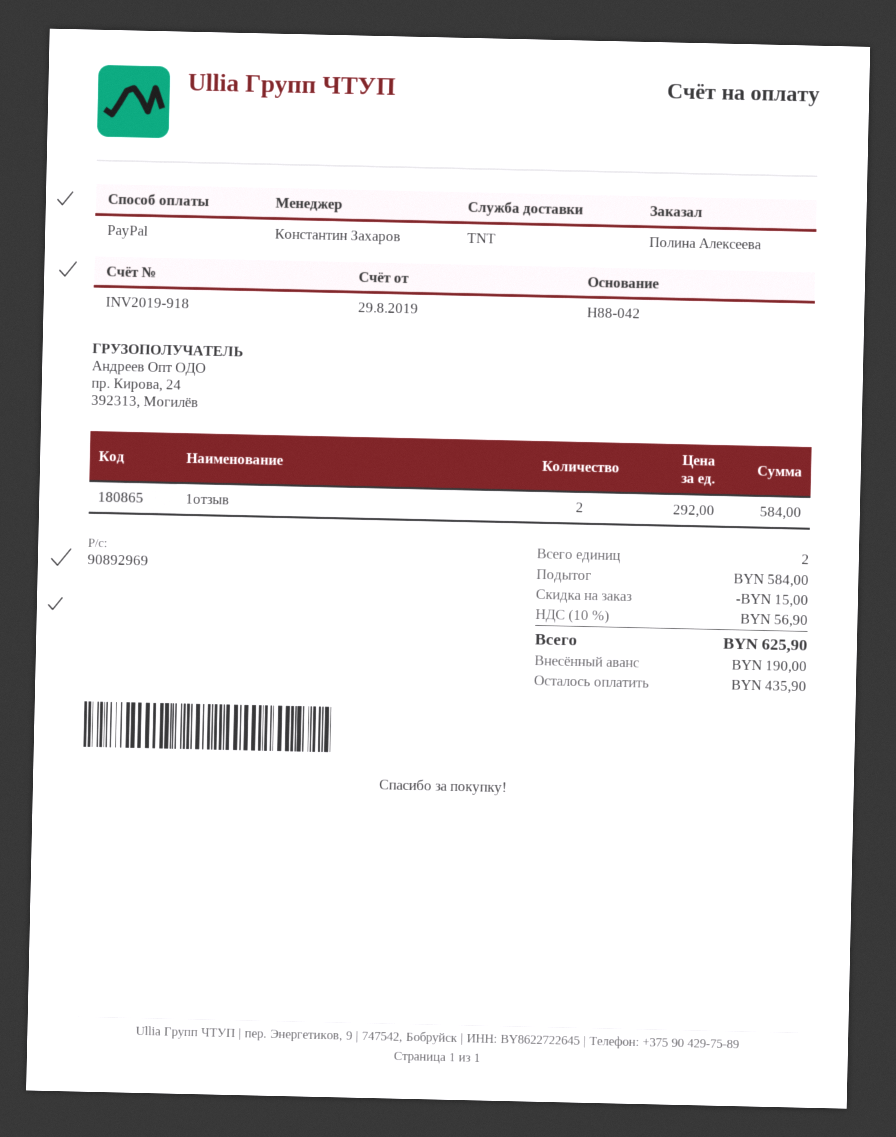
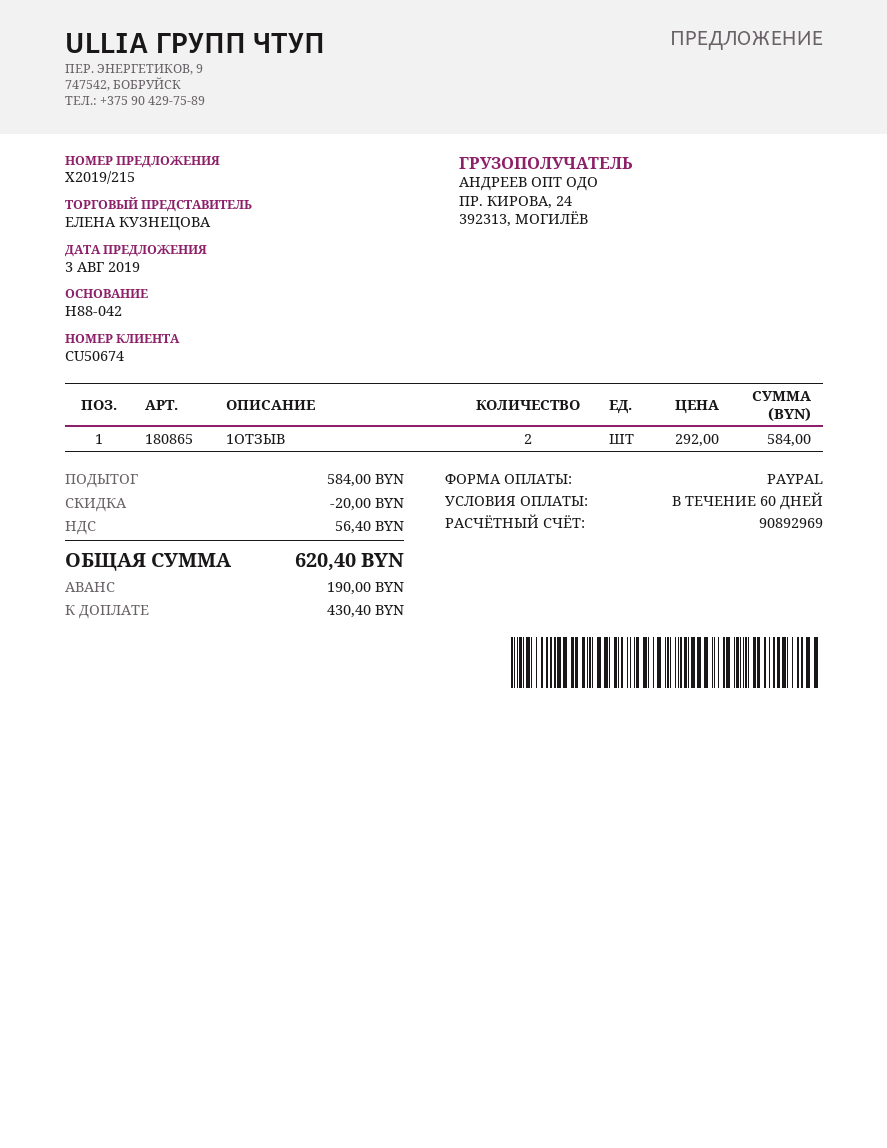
sales rep: Константин Захаров -> ЕЛЕНА КУЗНЕЦОВА
discount: 15.00 -> 20.00
tax: 56.90 -> 56.40
total: 625.90 -> 620.40
balance: 435.90 -> 430.40

